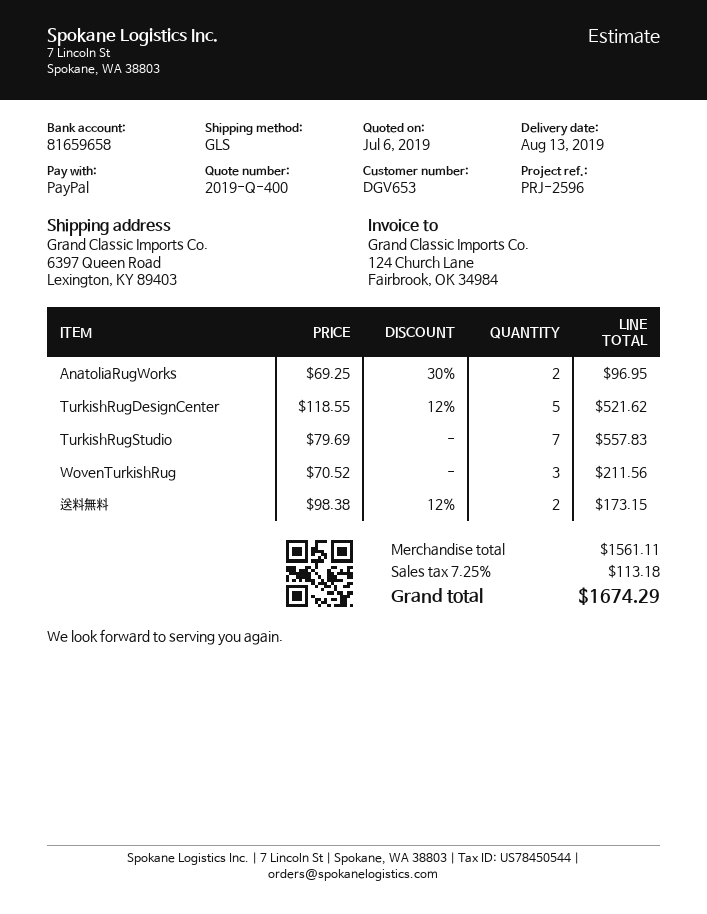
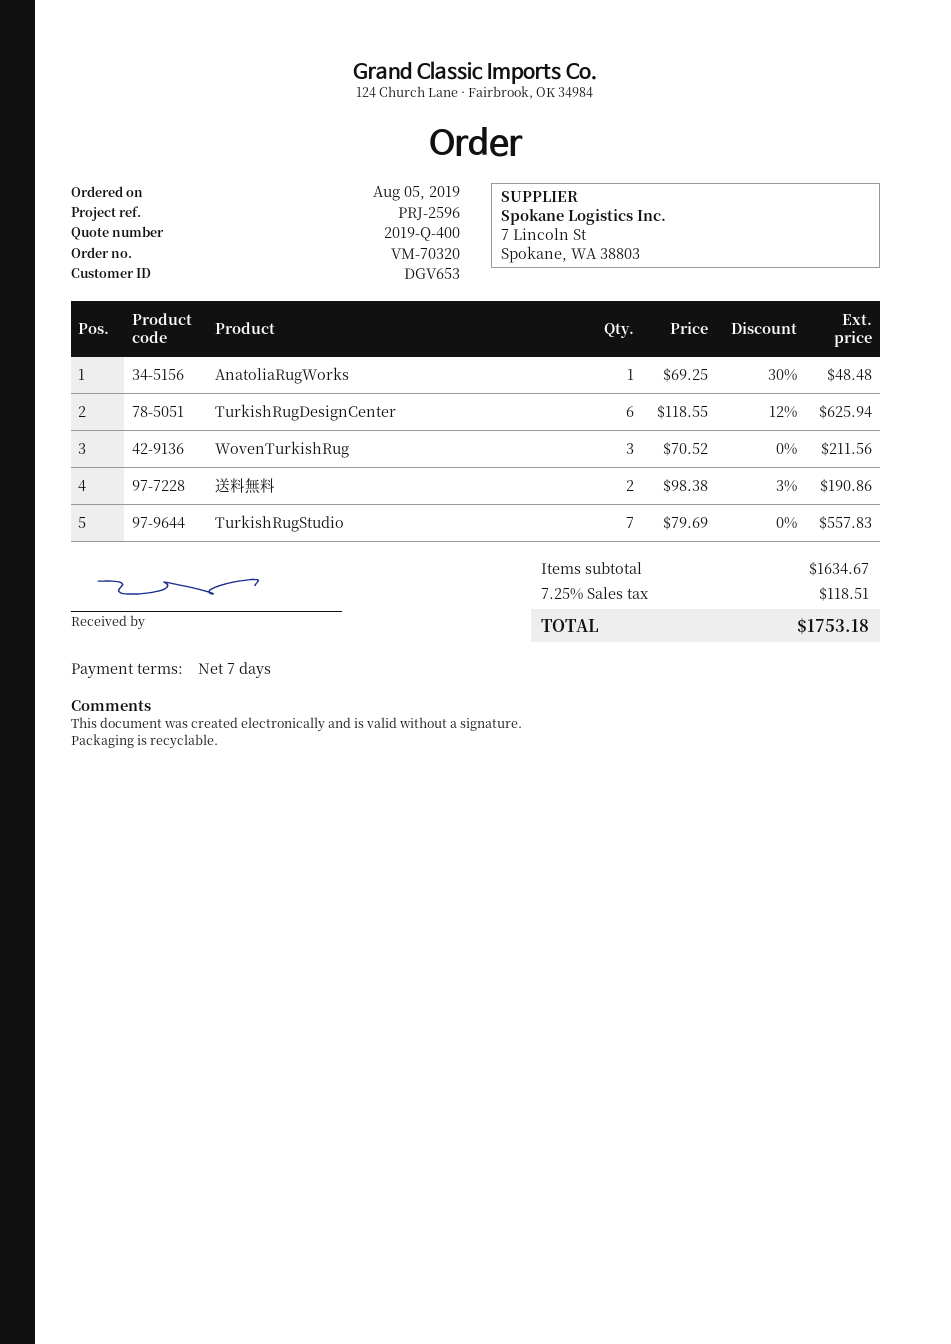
AnatoliaRugWorks: 2 x 69.25 - 30% = 96.95 -> 1 x 69.25 - 30% = 48.48
TurkishRugDesignCenter: 5 x 118.55 - 12% = 521.62 -> 6 x 118.55 - 12% = 625.94
送料無料: 2 x 98.38 - 12% = 173.15 -> 2 x 98.38 - 3% = 190.86
subtotal: 1561.11 -> 1634.67
tax: 7.25% = 113.18 -> 7.25% = 118.51
total: 1674.29 -> 1753.18

